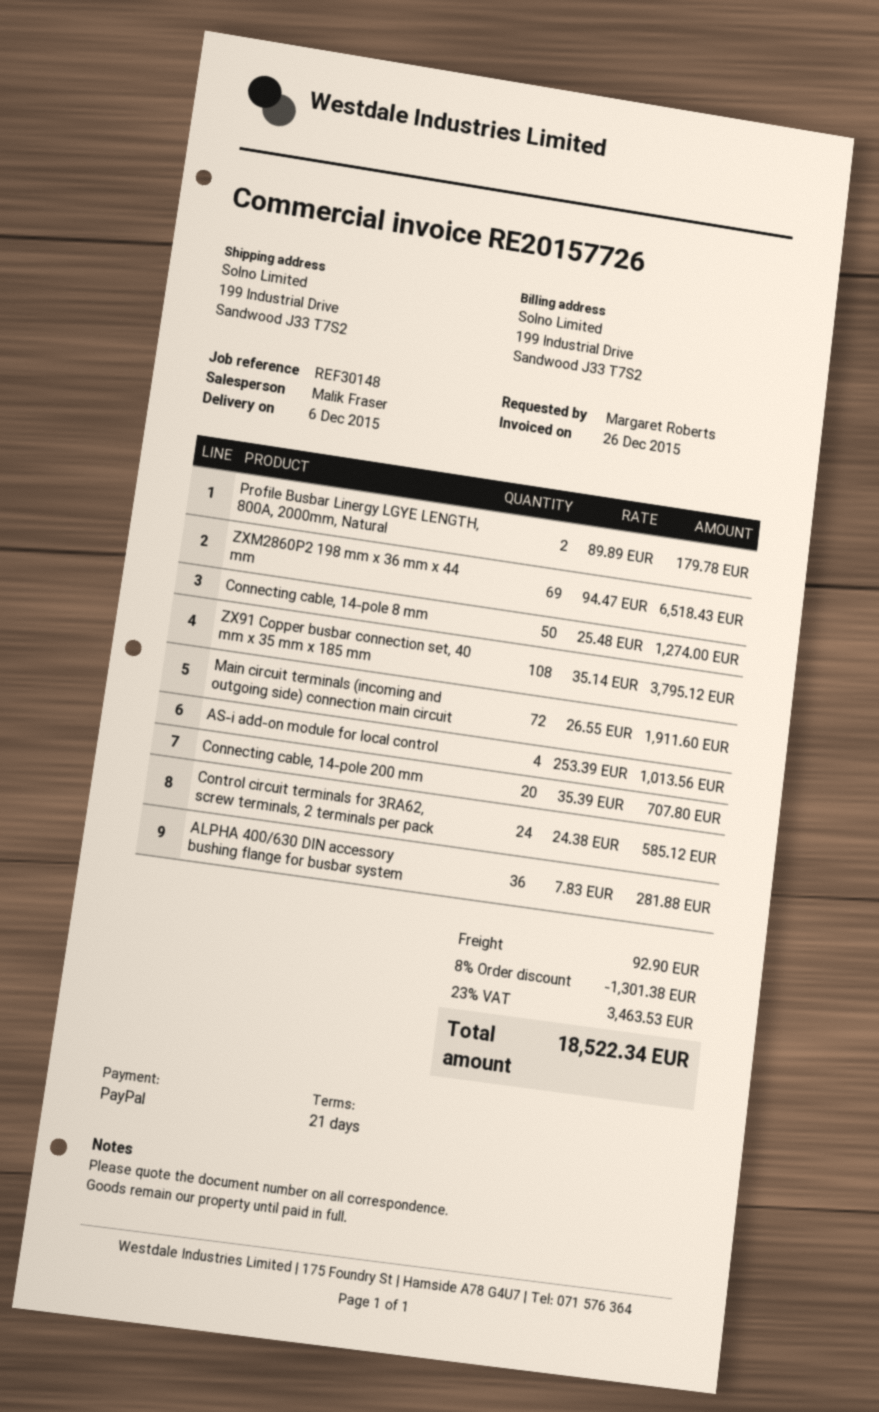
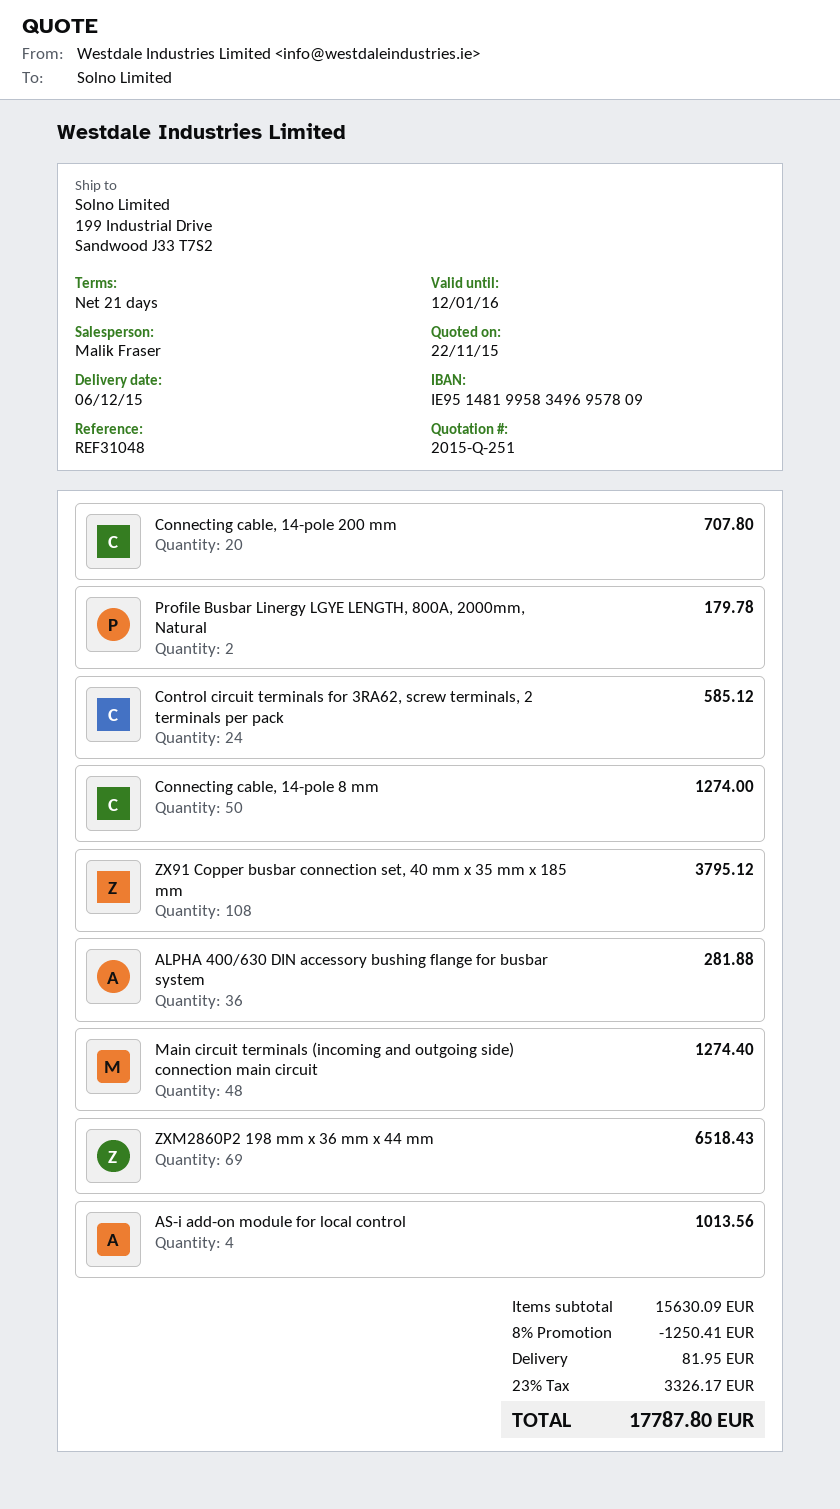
reference: REF30148 -> REF31048
Main circuit terminals (incoming and outgoing side) connection main circuit: 72 for 1911.60 -> 48 for 1274.40
discount: 8% = 1301.38 -> 8% = 1250.41
shipping: 92.90 -> 81.95
tax: 23% = 3463.53 -> 23% = 3326.17
total: 18522.34 -> 17787.80

